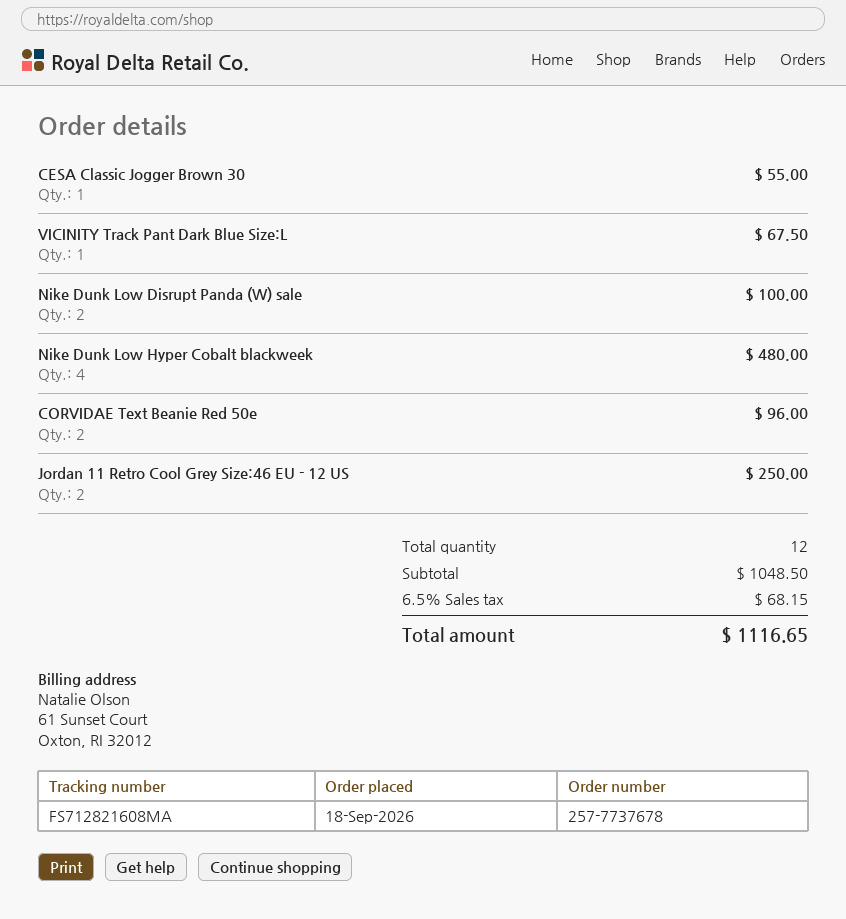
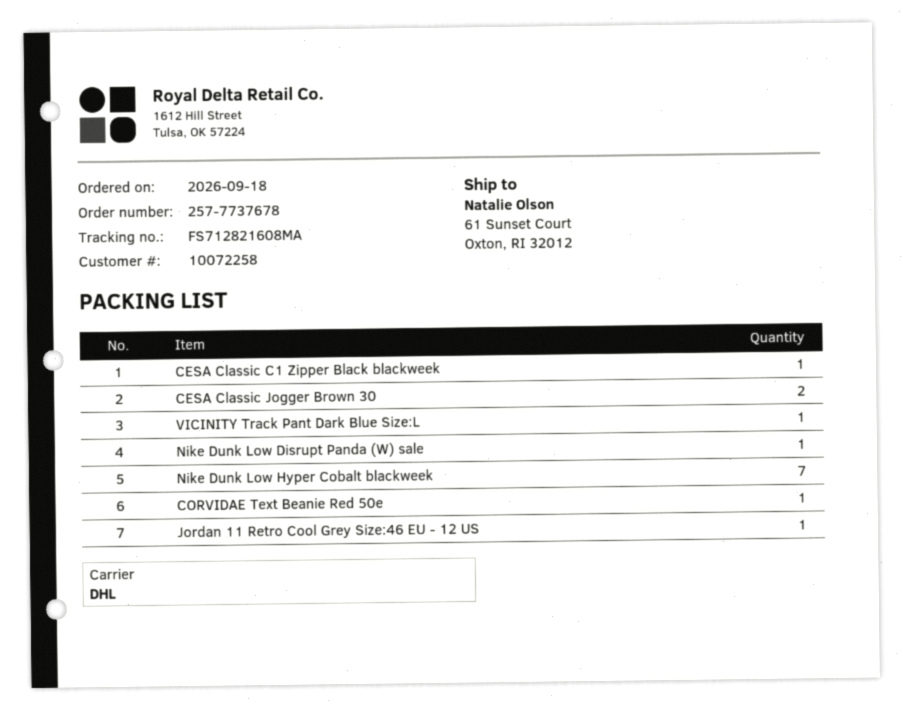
CESA Classic Jogger Brown 30: 1 -> 2
Nike Dunk Low Disrupt Panda (W) sale: 2 -> 1
Nike Dunk Low Hyper Cobalt blackweek: 4 -> 7
CORVIDAE Text Beanie Red 50e: 2 -> 1
Jordan 11 Retro Cool Grey Size:46 EU - 12 US: 2 -> 1
CESA Classic C1 Zipper Black blackweek: none -> 1

